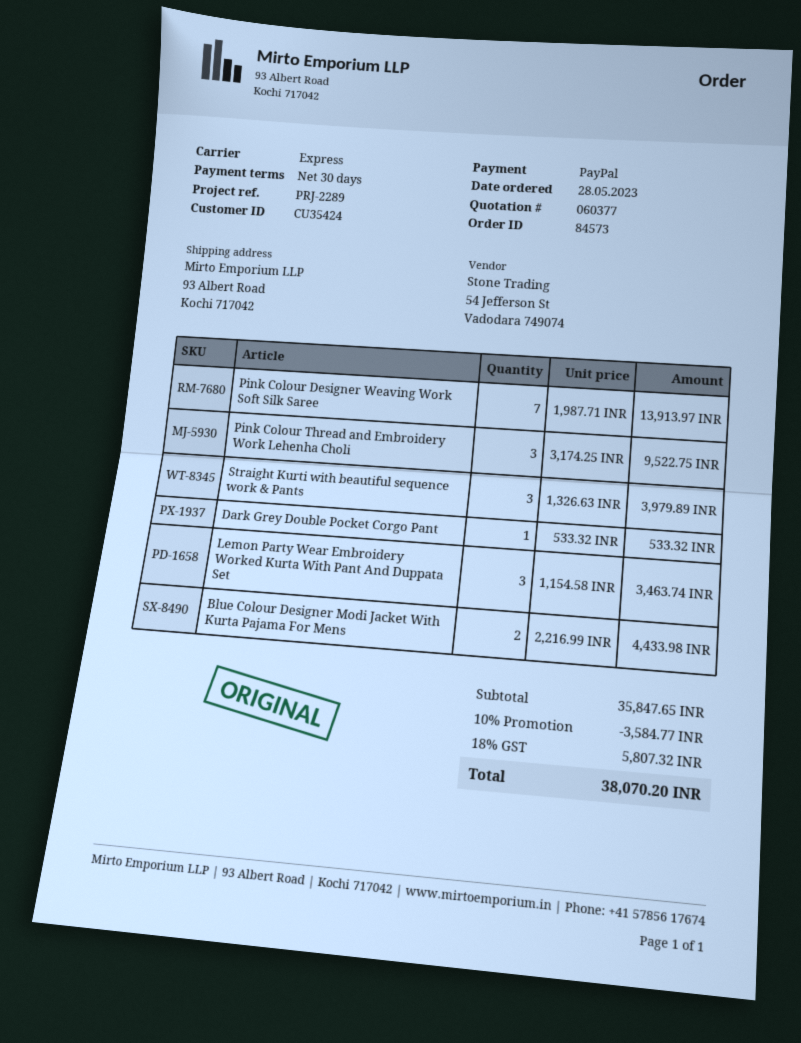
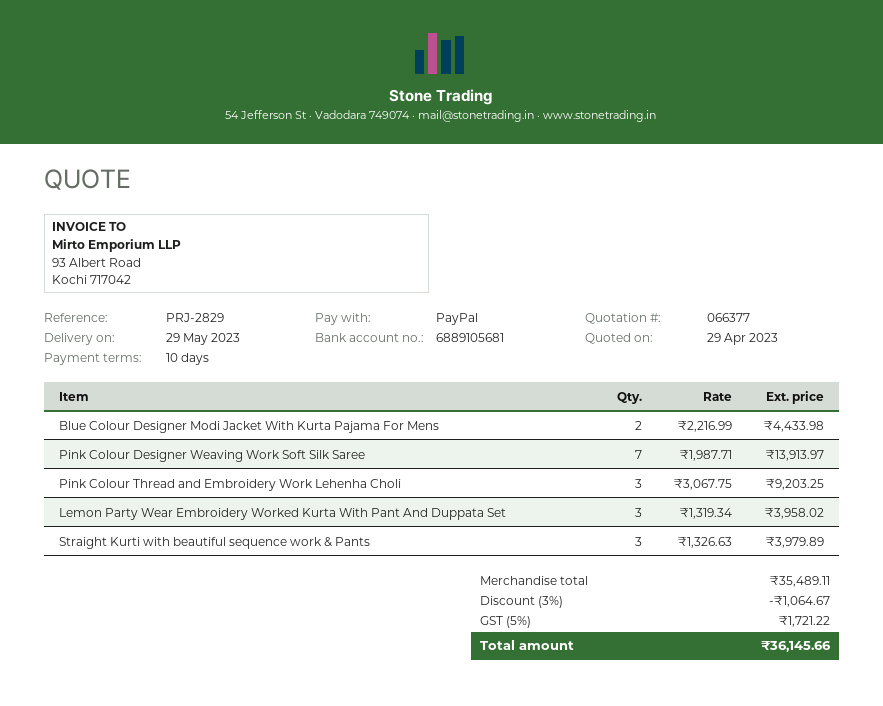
quote number: 060377 -> 066377
payment terms: 30 days -> 10 days
reference: PRJ-2289 -> PRJ-2829
Pink Colour Thread and Embroidery Work Lehenha Choli: 3 x 3174.25 = 9522.75 -> 3 x 3067.75 = 9203.25
Dark Grey Double Pocket Corgo Pant: 1 x 533.32 = 533.32 -> none
Lemon Party Wear Embroidery Worked Kurta With Pant And Duppata Set: 3 x 1154.58 = 3463.74 -> 3 x 1319.34 = 3958.02
subtotal: 35847.65 -> 35489.11
discount: 10% = 3584.77 -> 3% = 1064.67
tax: 18% = 5807.32 -> 5% = 1721.22
total: 38070.20 -> 36145.66

